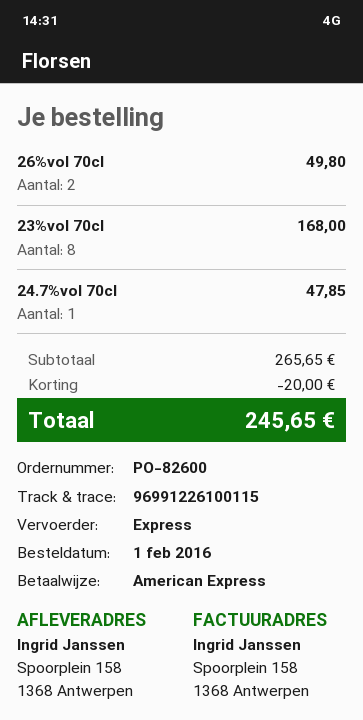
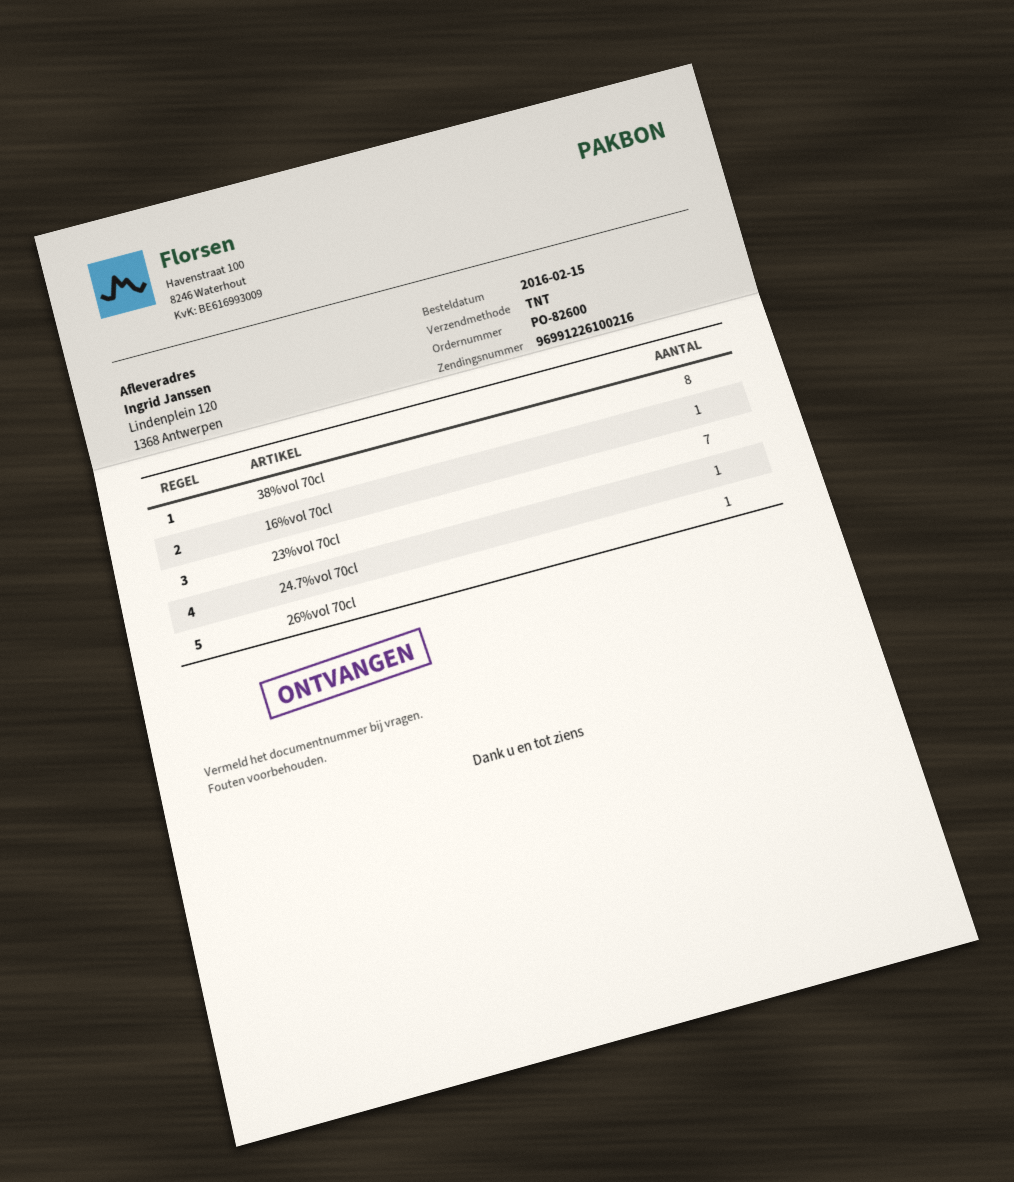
order date: 2016-02-01 -> 2016-02-15
shipping method: express -> TNT
tracking number: 96991226100115 -> 96991226100216
ship to: Spoorplein 158, 1368 Antwerpen -> Lindenplein 120, 1368 Antwerpen
26%vol 70cl: 2 -> 1
23%vol 70cl: 8 -> 7
38%vol 70cl: none -> 8
16%vol 70cl: none -> 1

